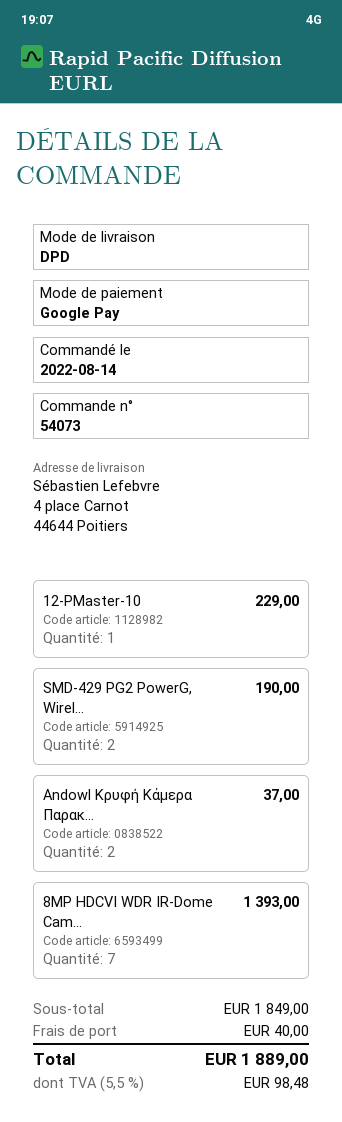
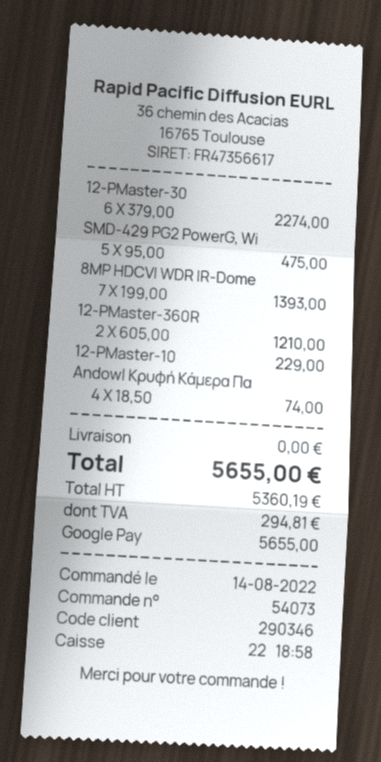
SMD-429 PG2 PowerG, Wirel...: 2 for 190.00 -> 5 for 475.00
Andowl Κρυφή Κάμερα Παρακ...: 2 for 37.00 -> 4 for 74.00
12-PMaster-30: none -> 6 for 2274.00
12-PMaster-360R: none -> 2 for 1210.00
shipping: 40.00 -> 0.00
tax: 98.48 -> 294.81
total: 1889.00 -> 5655.00

